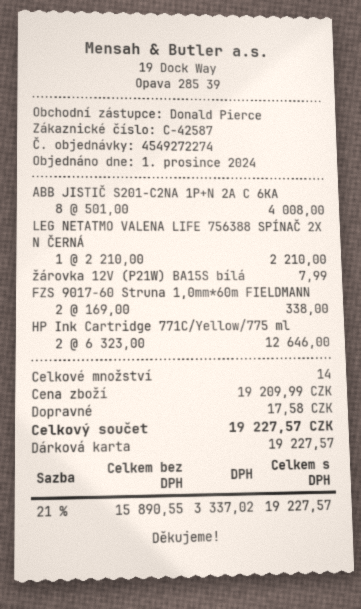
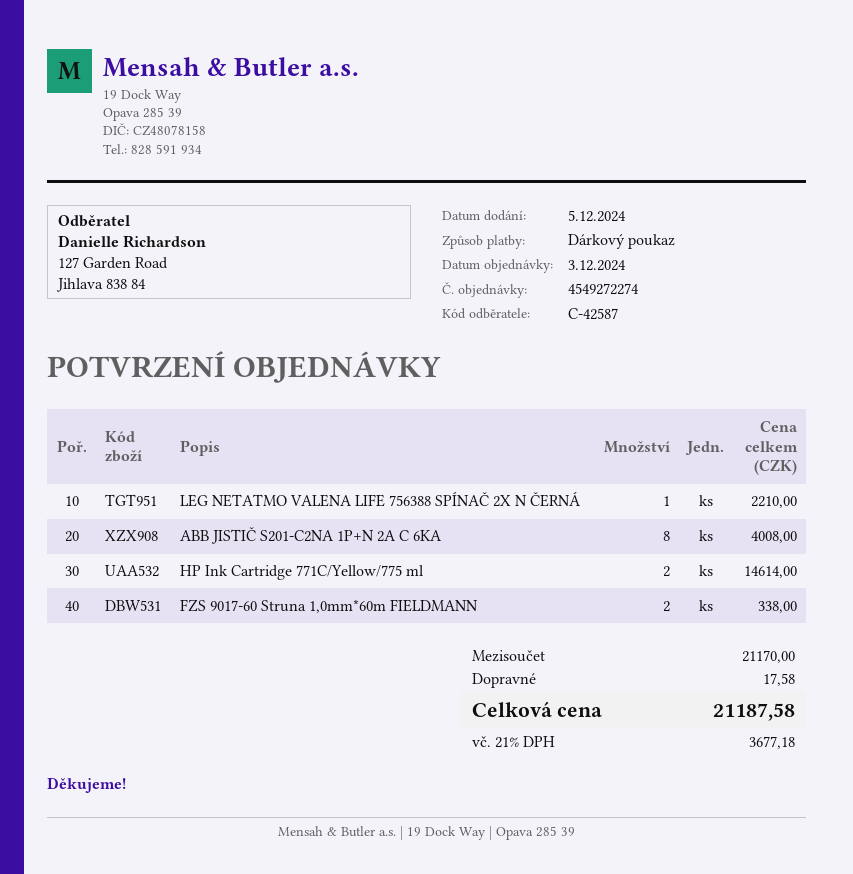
order date: 2024-12-01 -> 2024-12-03
žárovka 12V (P21W) BA15S bílá: 1 for 7.99 -> none
HP Ink Cartridge 771C/Yellow/775 ml: 2 for 12646.00 -> 2 for 14614.00
subtotal: 19209.99 -> 21170.00
tax: 21% = 3337.02 -> 21% = 3677.18
total: 19227.57 -> 21187.58

